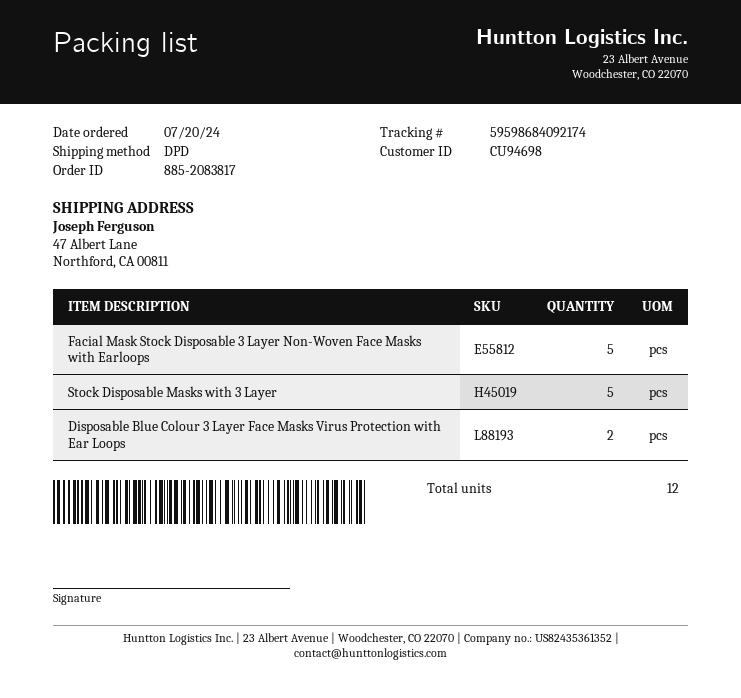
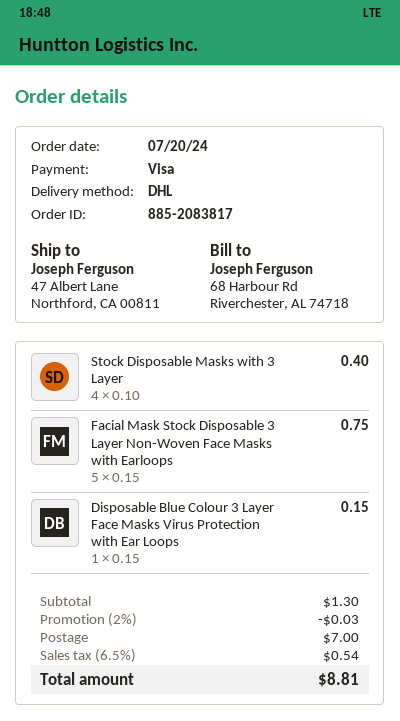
shipping method: DPD -> DHL
Stock Disposable Masks with 3 Layer: 5 -> 4
Disposable Blue Colour 3 Layer Face Masks Virus Protection with Ear Loops: 2 -> 1

